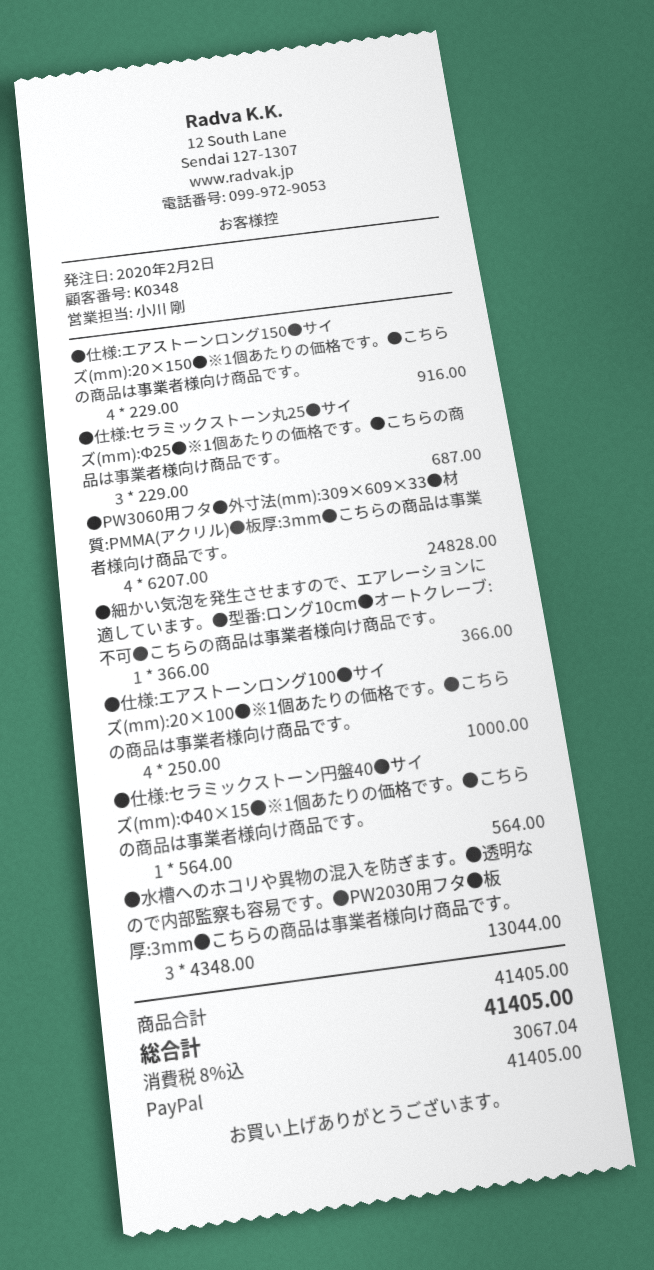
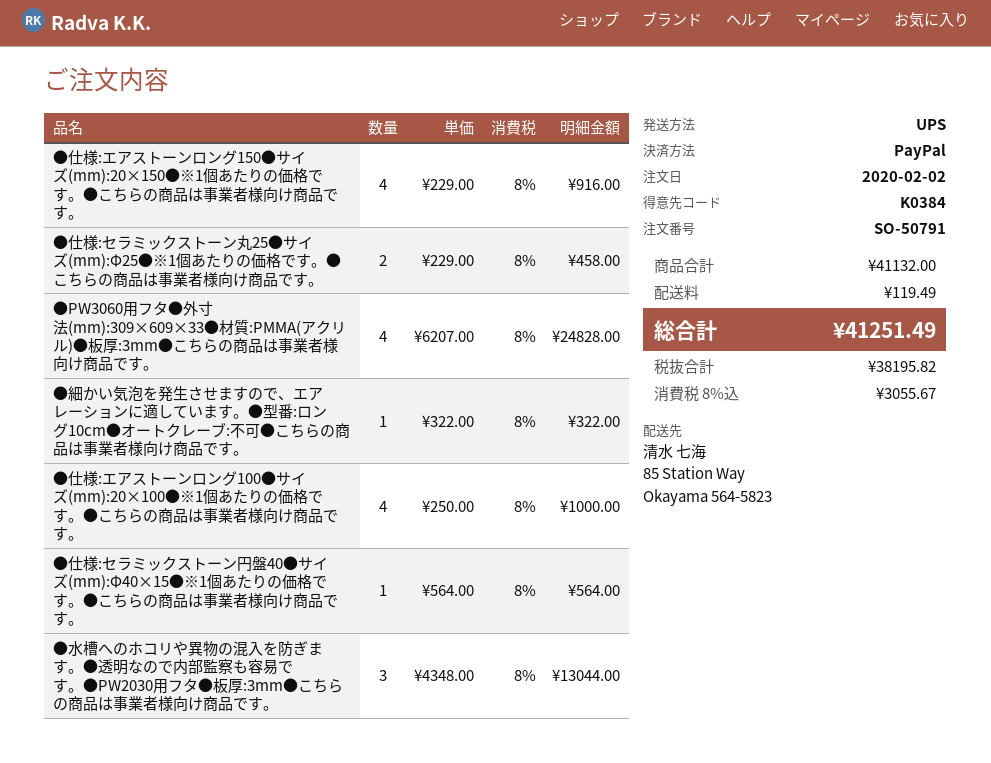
customer number: K0348 -> K0384
●仕様:セラミックストーン丸25●サイズ(mm):Φ25●※1個あたりの価格です。●こちらの商品は事業者様向け商品です。: 3 x 229.00 = 687.00 -> 2 x 229.00 = 458.00
●細かい気泡を発生させますので、エアレーションに適しています。●型番:ロング10cm●オートクレーブ:不可●こちらの商品は事業者様向け商品です。: 1 x 366.00 = 366.00 -> 1 x 322.00 = 322.00
subtotal: 41405.00 -> 41132.00
shipping: none -> 119.49
tax: 8% = 3067.04 -> 8% = 3055.67
total: 41405.00 -> 41251.49

